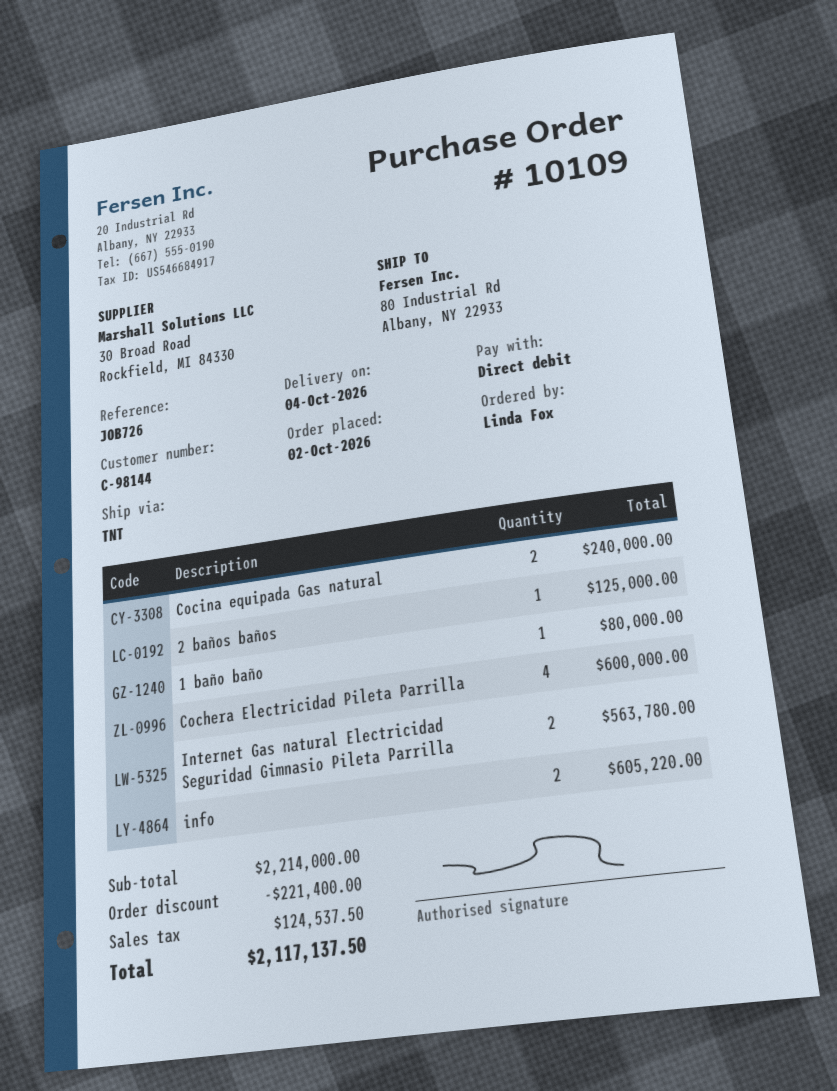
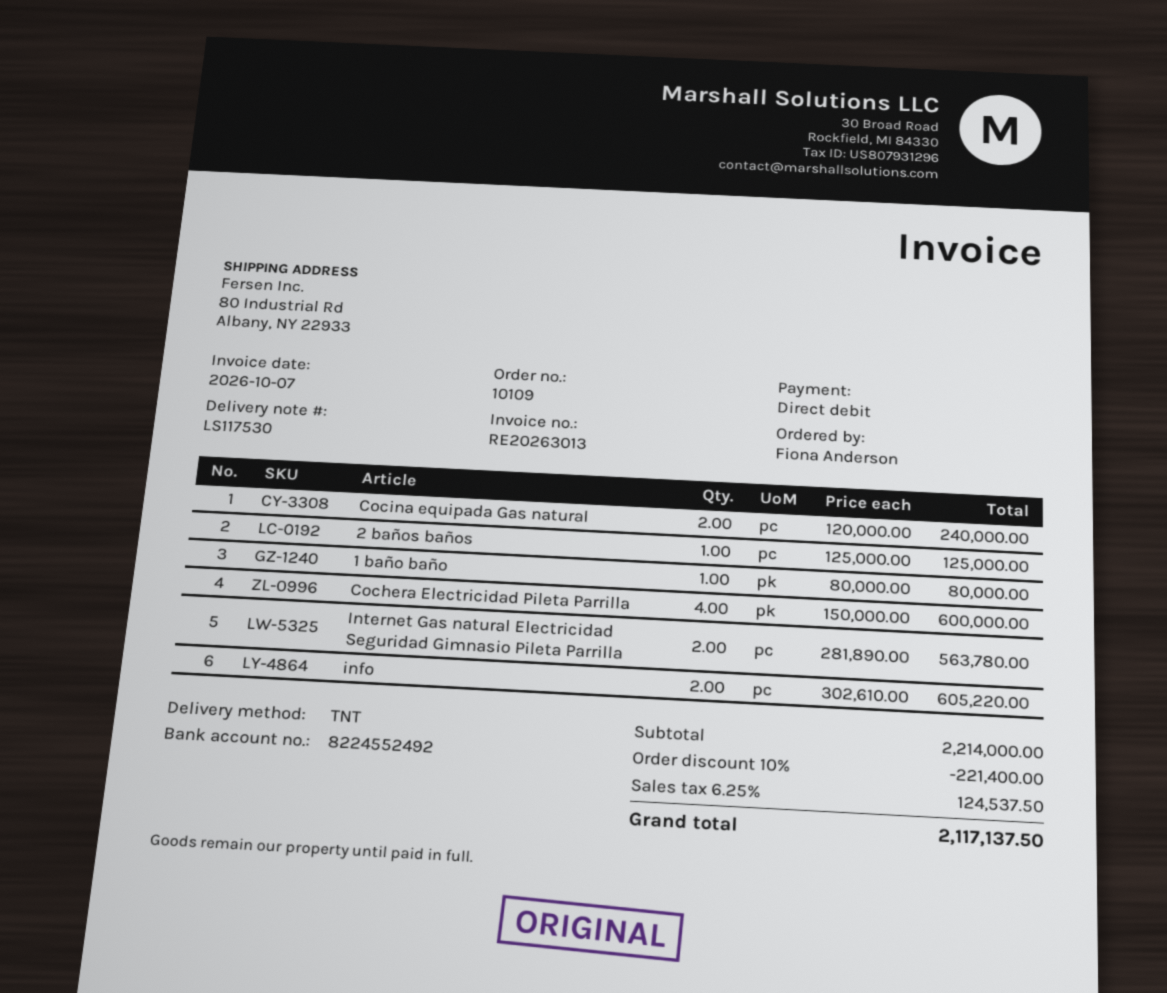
ordered by: Linda Fox -> Fiona Anderson

